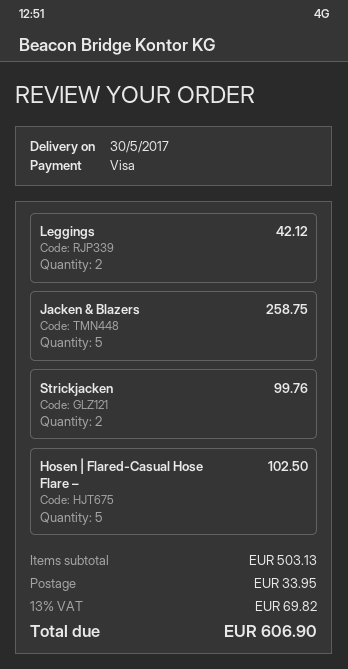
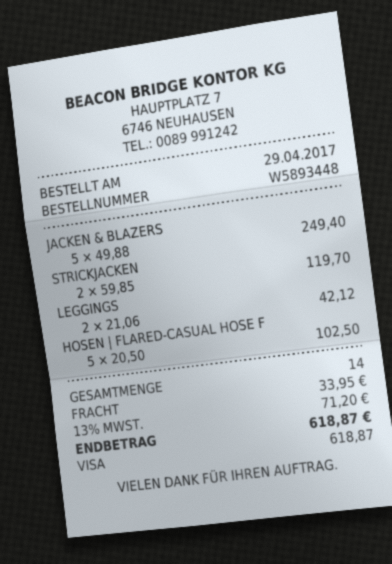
Jacken & Blazers: 5 for 258.75 -> 5 for 249.40
Strickjacken: 2 for 99.76 -> 2 for 119.70
tax: 13% = 69.82 -> 13% = 71.20
total: 606.90 -> 618.87

